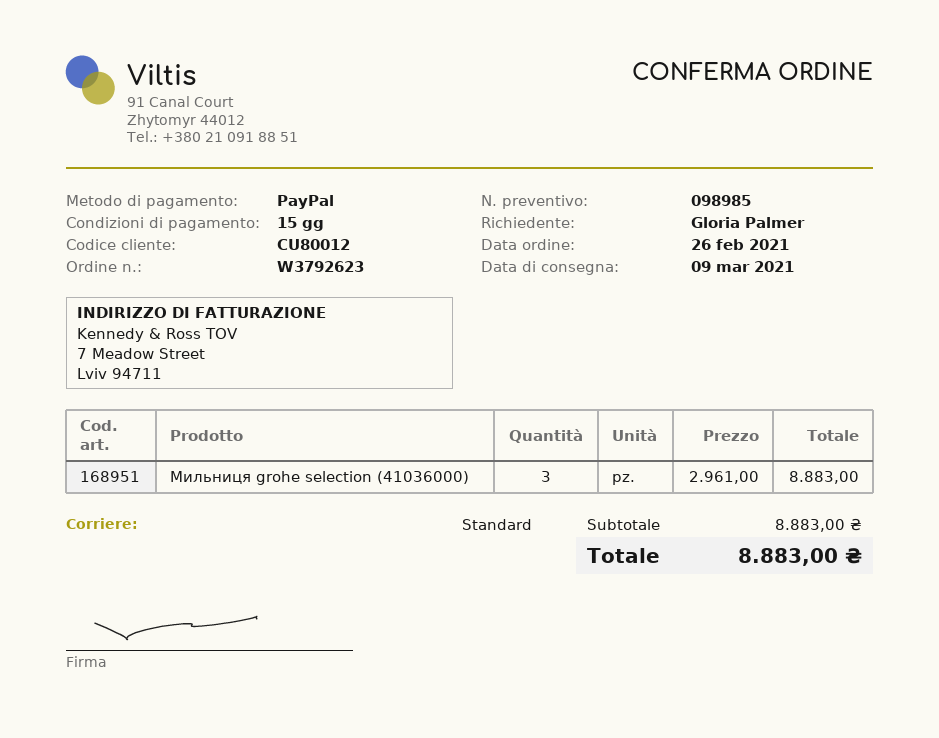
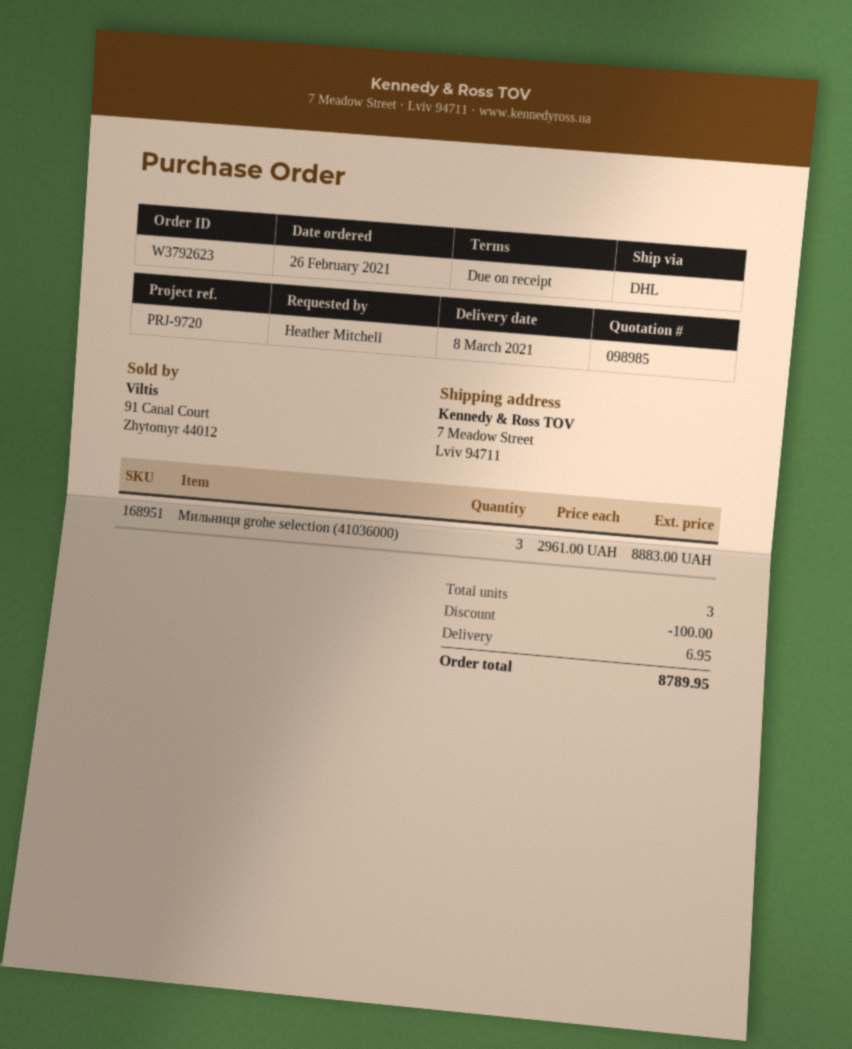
delivery date: 2021-03-09 -> 2021-03-08
payment terms: 15 days -> on receipt
ordered by: Gloria Palmer -> Heather Mitchell
shipping method: standard -> DHL
discount: none -> 100.00
shipping: none -> 6.95
total: 8883.00 -> 8789.95

